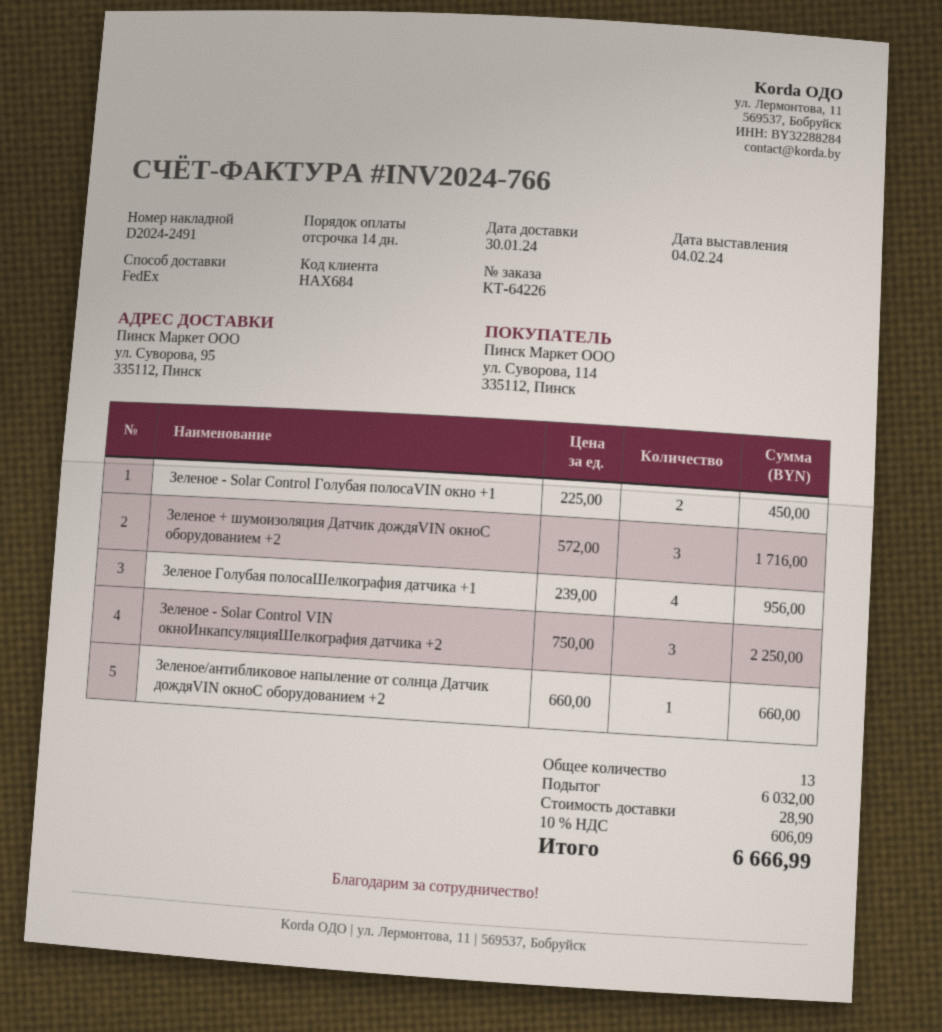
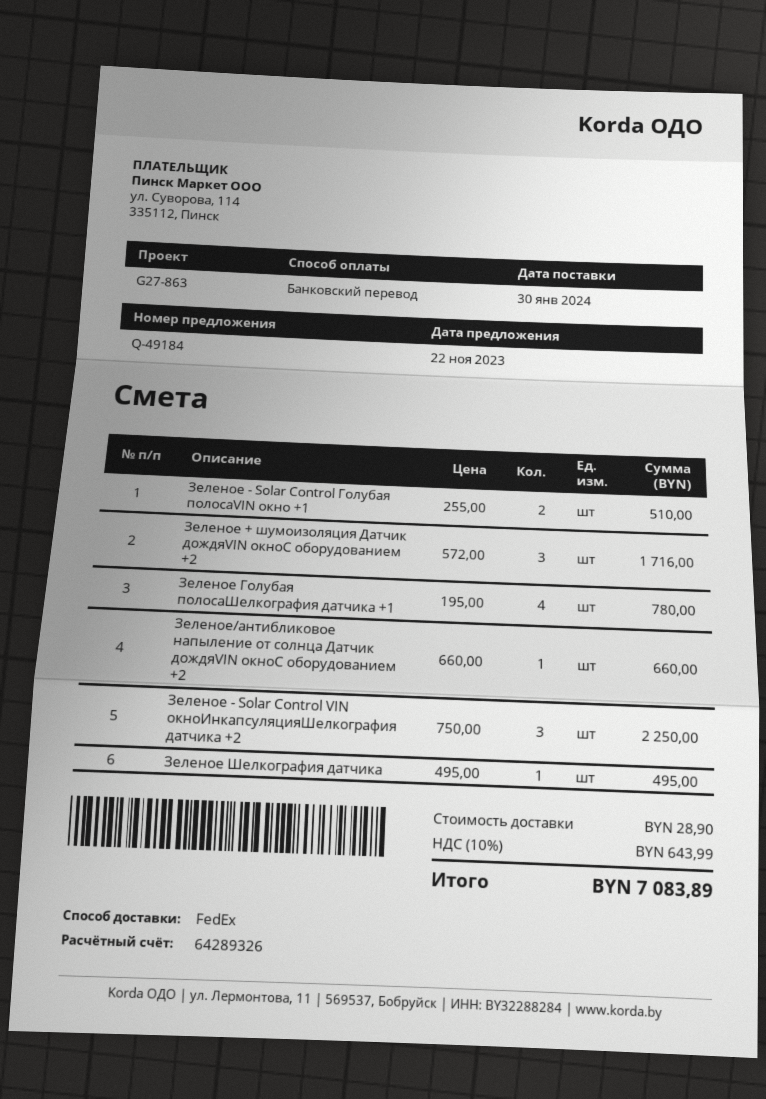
Зеленое - Solar Control Голубая полосаVIN окно +1: 2 x 225.00 = 450.00 -> 2 x 255.00 = 510.00
Зеленое Голубая полосаШелкография датчика +1: 4 x 239.00 = 956.00 -> 4 x 195.00 = 780.00
Зеленое Шелкография датчика: none -> 1 x 495.00 = 495.00
tax: 10% = 606.09 -> 10% = 643.99
total: 6666.99 -> 7083.89

